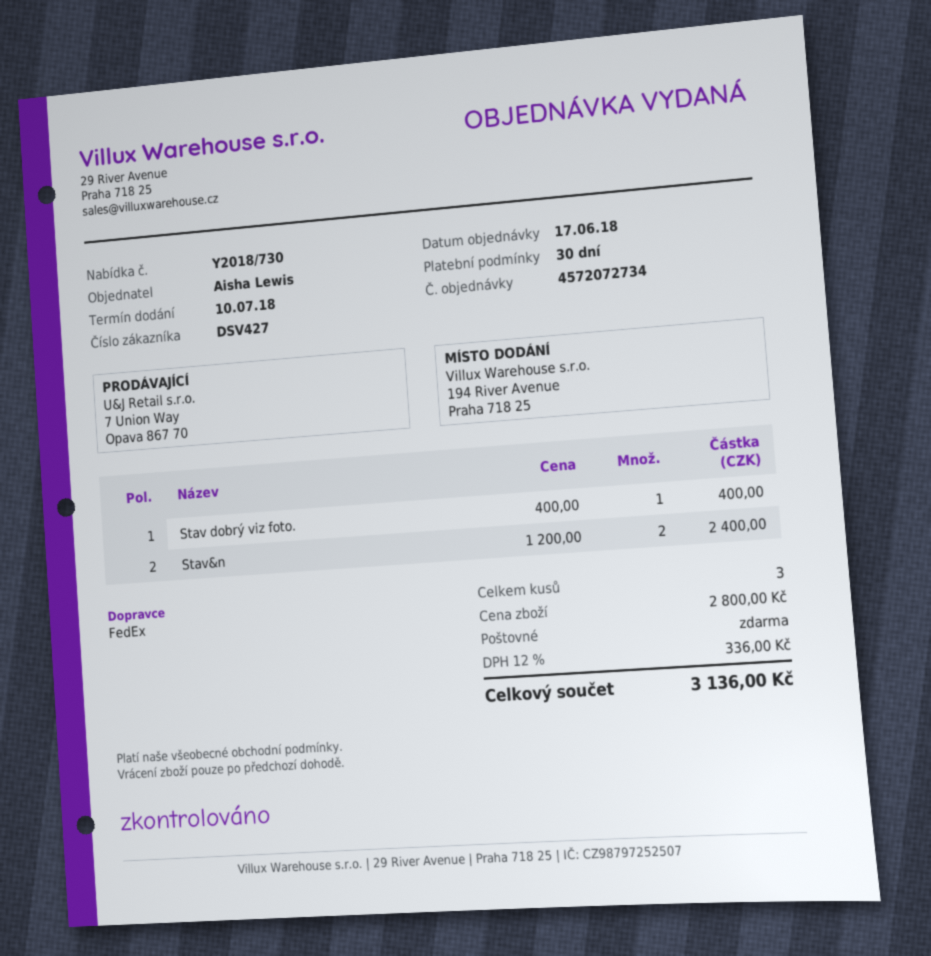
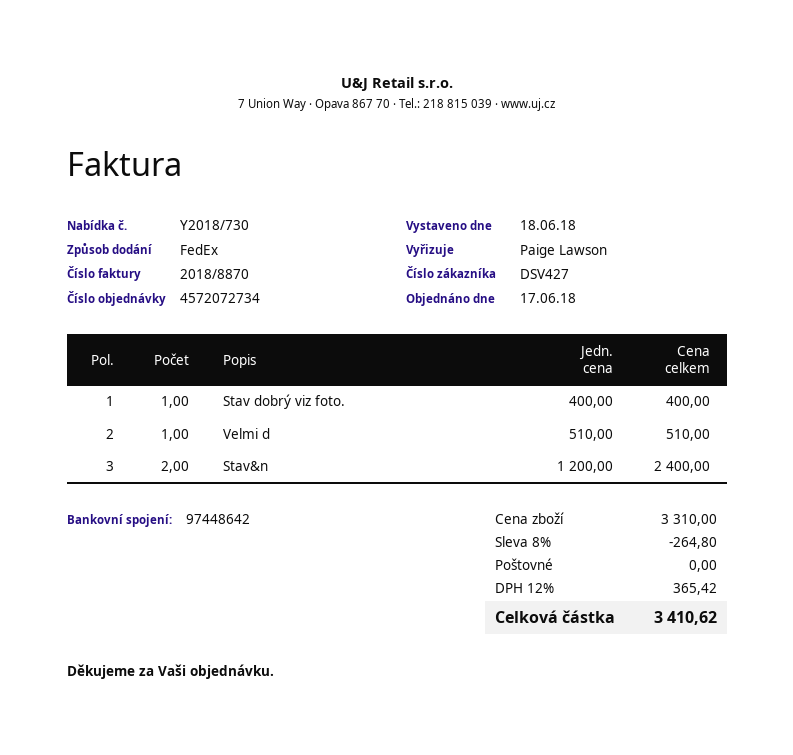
Velmi d: none -> 1 x 510.00 = 510.00
subtotal: 2800.00 -> 3310.00
discount: none -> 8% = 264.80
tax: 12% = 336.00 -> 12% = 365.42
total: 3136.00 -> 3410.62

